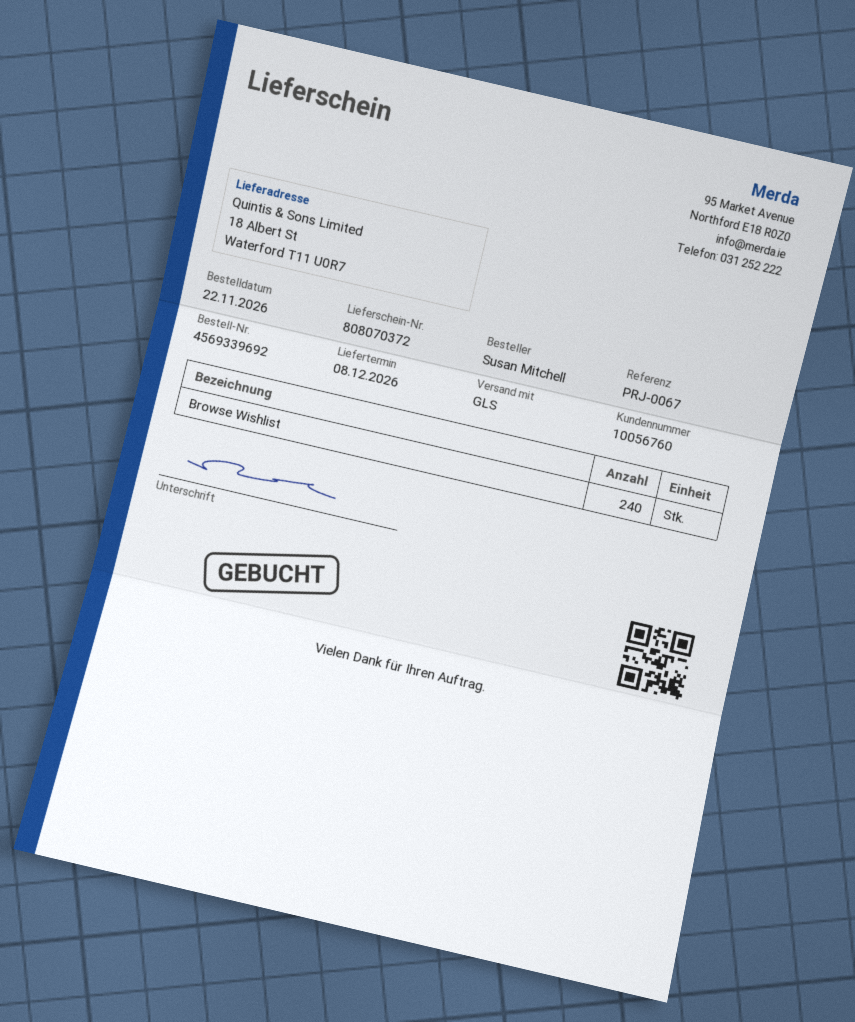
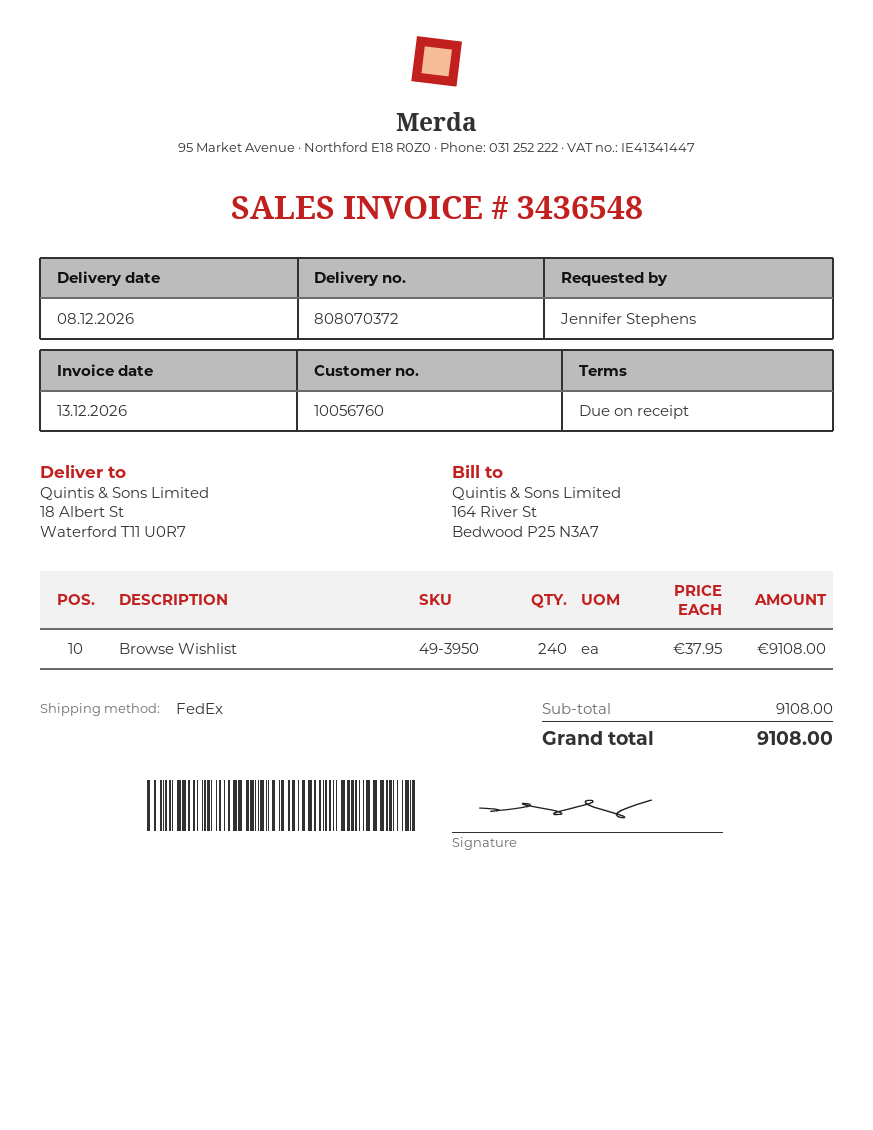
ordered by: Susan Mitchell -> Jennifer Stephens
shipping method: GLS -> FedEx

